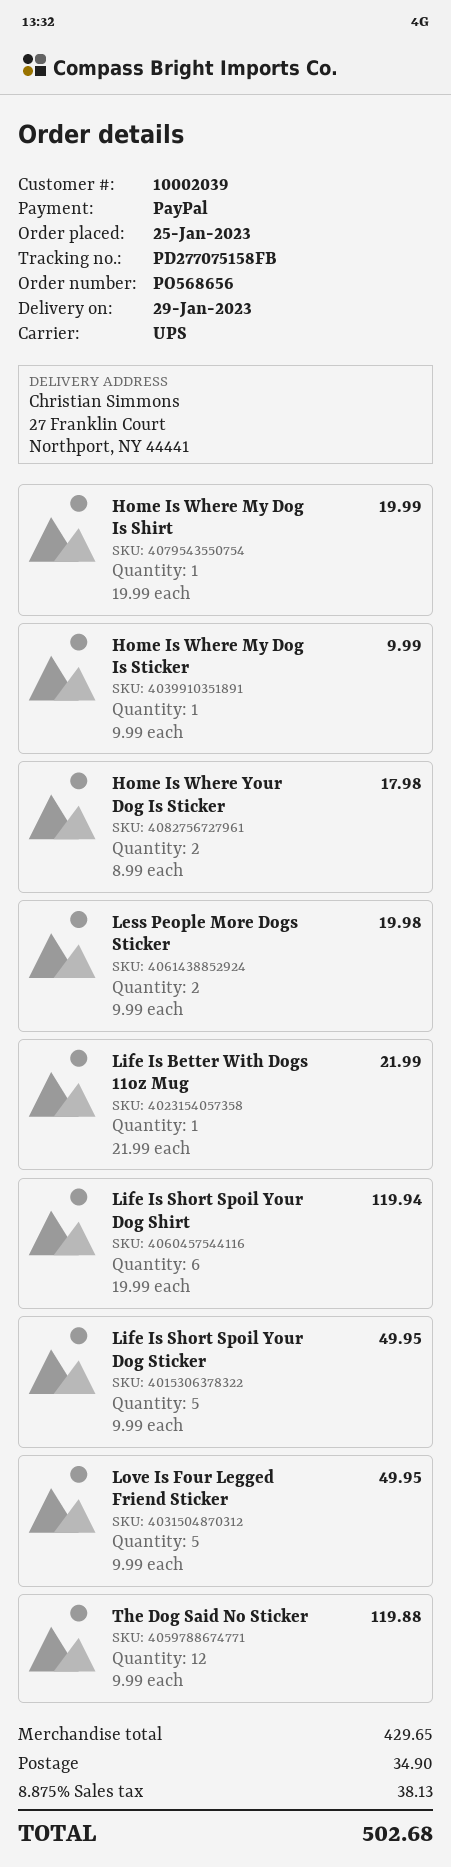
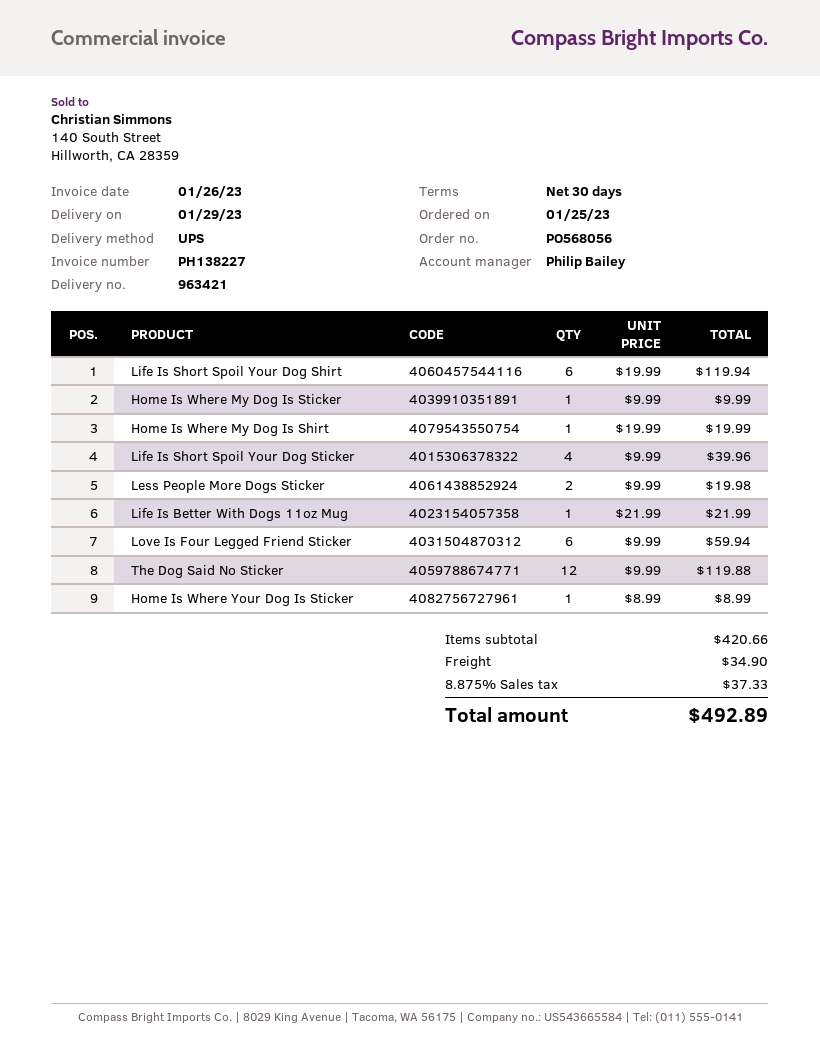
order number: PO568656 -> PO568056
Home Is Where Your Dog Is Sticker: 2 x 8.99 = 17.98 -> 1 x 8.99 = 8.99
Life Is Short Spoil Your Dog Sticker: 5 x 9.99 = 49.95 -> 4 x 9.99 = 39.96
Love Is Four Legged Friend Sticker: 5 x 9.99 = 49.95 -> 6 x 9.99 = 59.94
subtotal: 429.65 -> 420.66
tax: 8.875% = 38.13 -> 8.875% = 37.33
total: 502.68 -> 492.89

